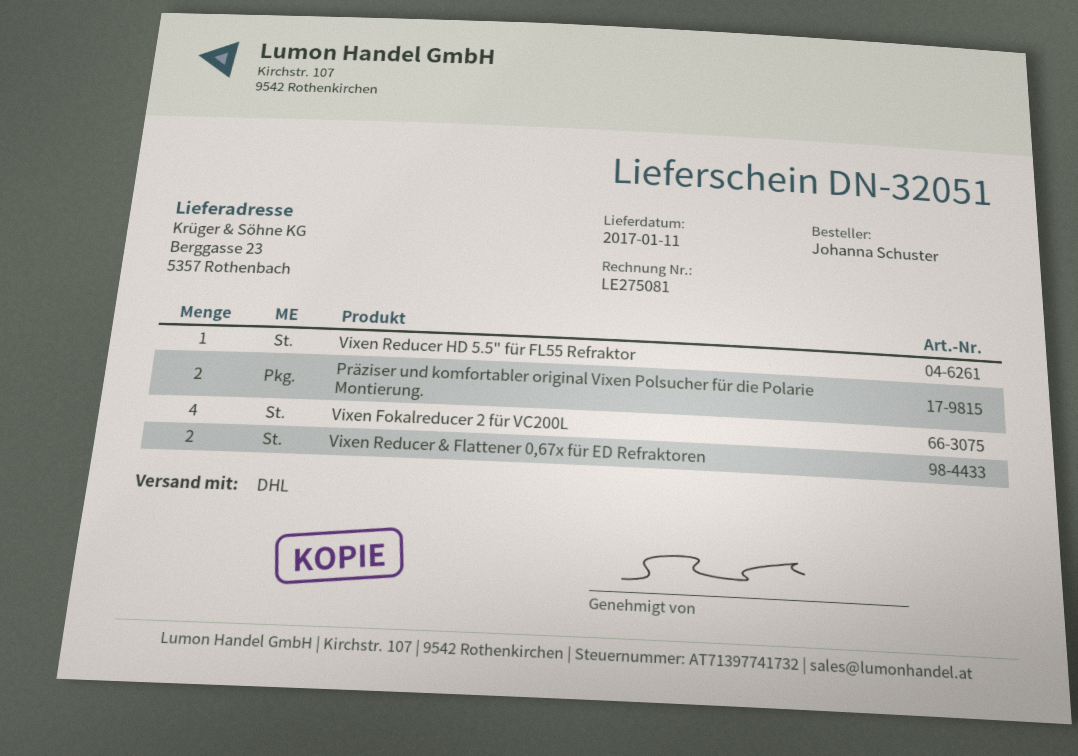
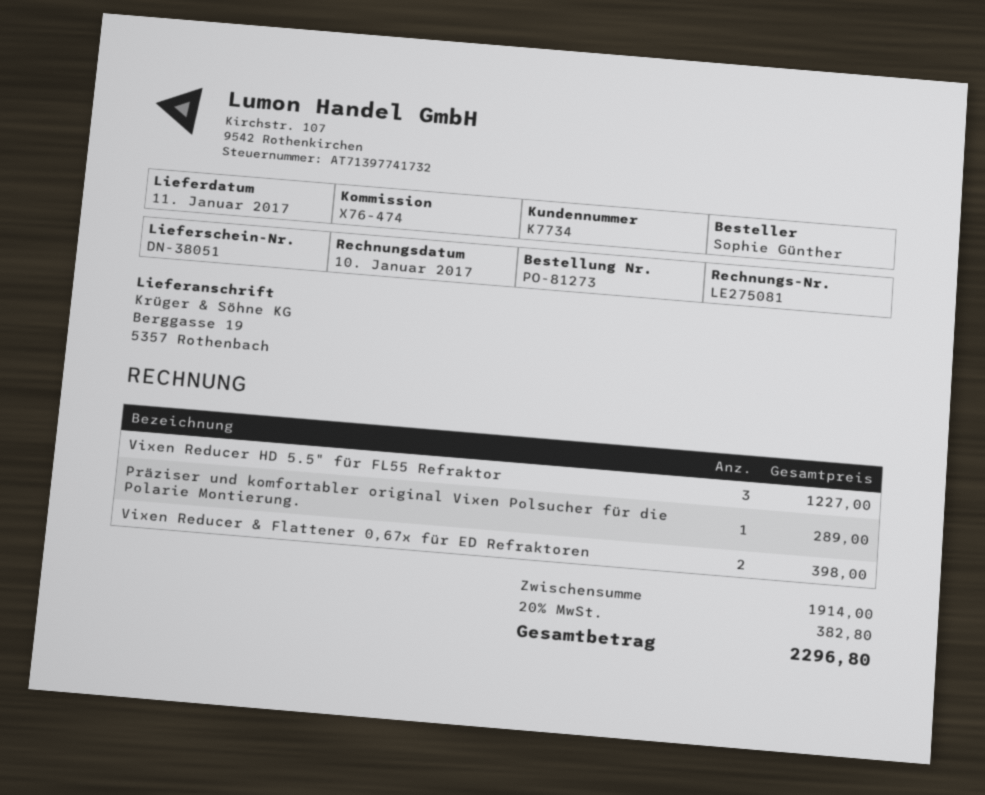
delivery note number: DN-32051 -> DN-38051
ordered by: Johanna Schuster -> Sophie Günther
ship to: Berggasse 23, 5357 Rothenbach -> Berggasse 19, 5357 Rothenbach
Vixen Reducer HD 5.5" für FL55 Refraktor: 1 -> 3
Präziser und komfortabler original Vixen Polsucher für die Polarie Montierung.: 2 -> 1
Vixen Fokalreducer 2 für VC200L: 4 -> none

